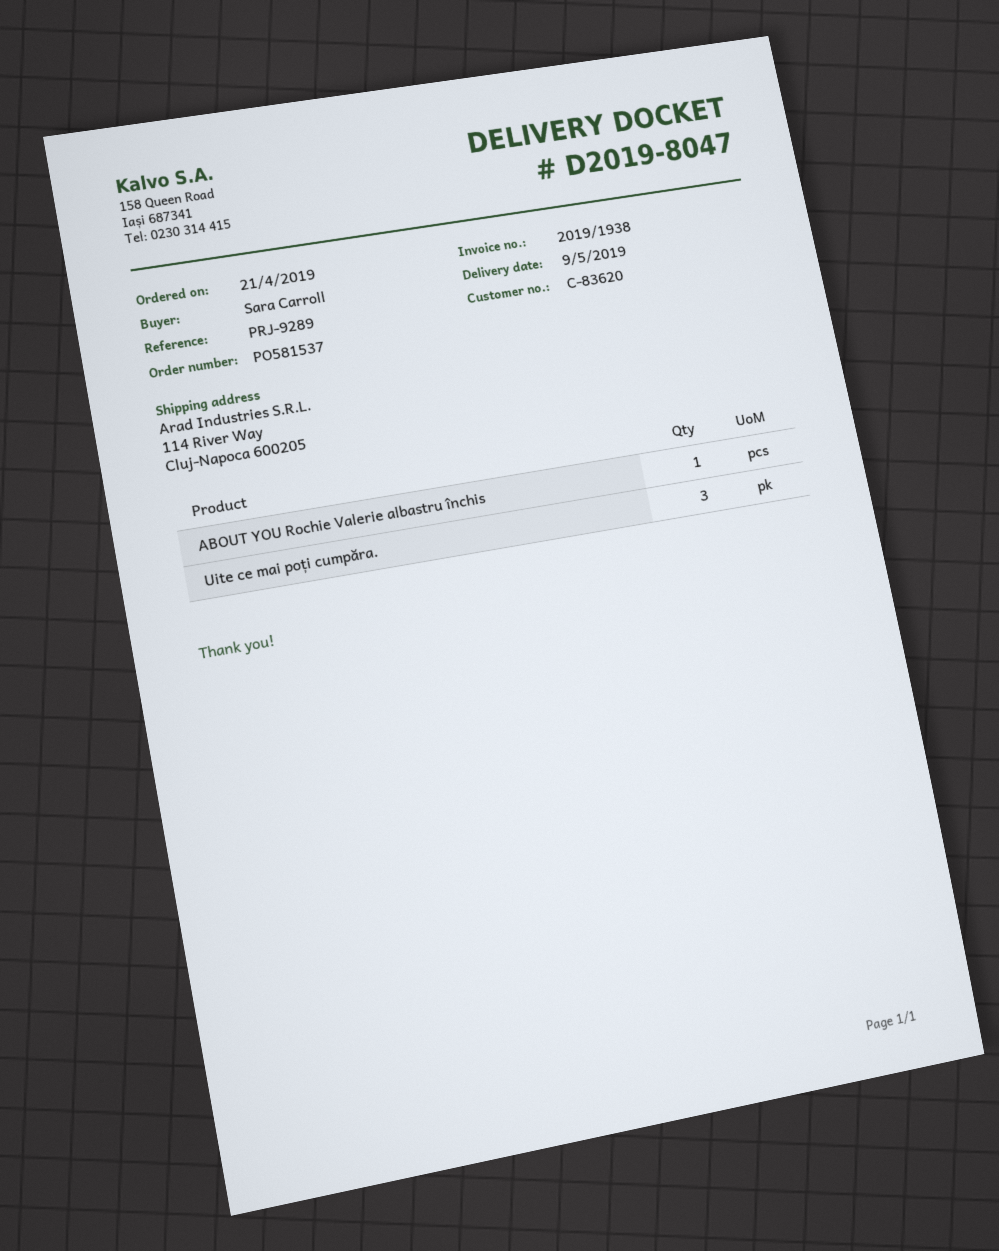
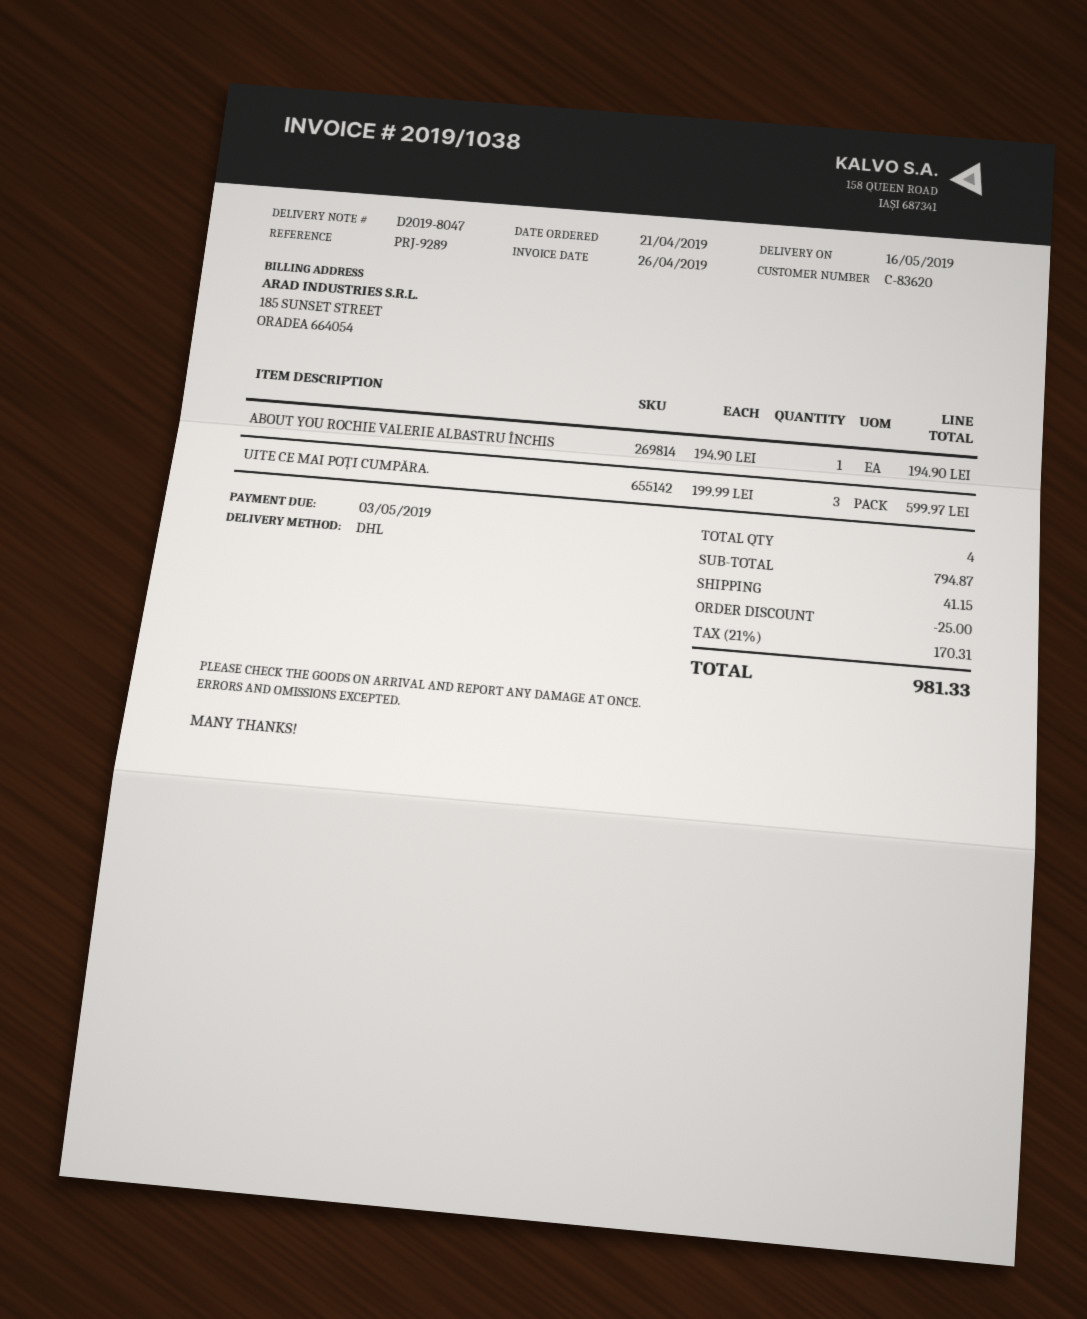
delivery date: 2019-05-09 -> 2019-05-16
invoice number: 2019/1938 -> 2019/1038

